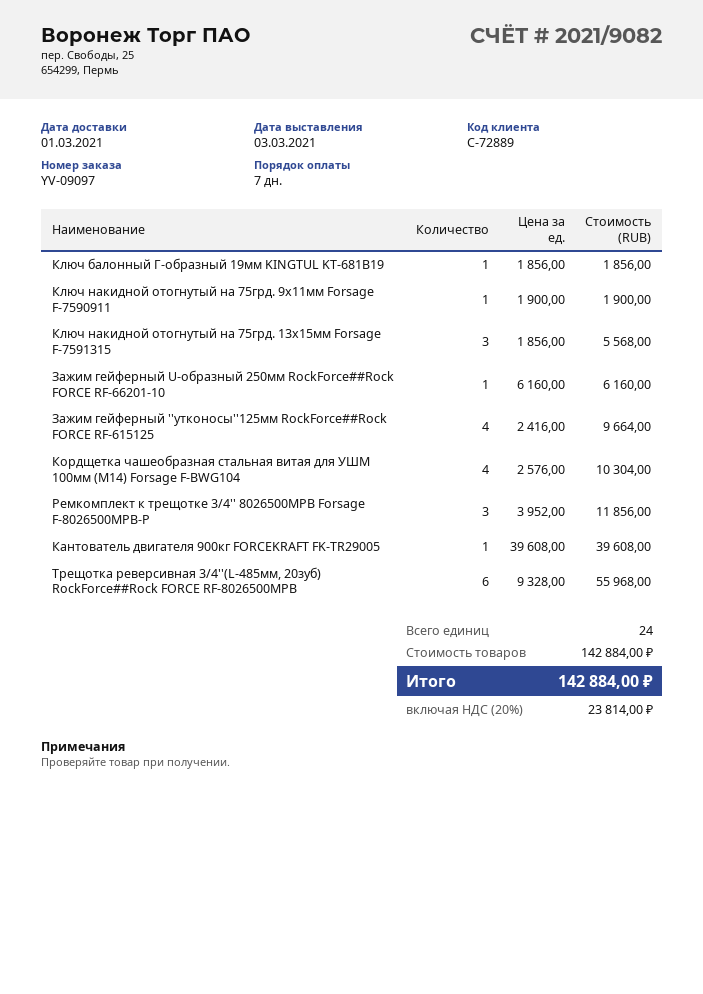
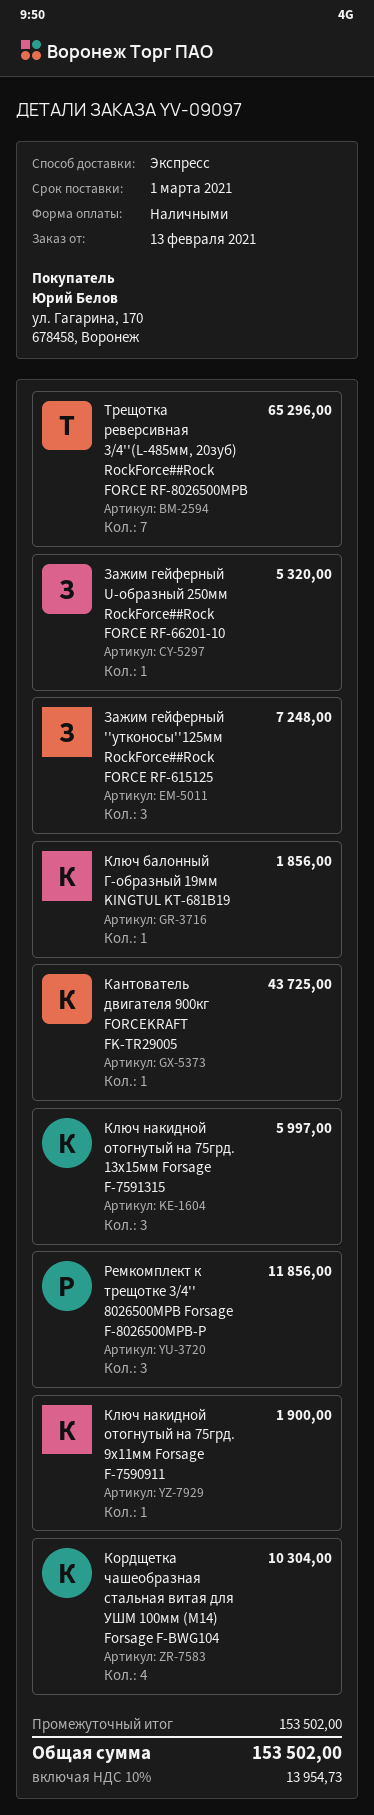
Ключ накидной отогнутый на 75грд. 13х15мм Forsage F-7591315: 3 for 5568.00 -> 3 for 5997.00
Зажим гейферный U-образный 250мм RockForce##Rock FORCE RF-66201-10: 1 for 6160.00 -> 1 for 5320.00
Зажим гейферный ''утконосы''125мм RockForce##Rock FORCE RF-615125: 4 for 9664.00 -> 3 for 7248.00
Кантователь двигателя 900кг FORCEKRAFT FK-TR29005: 1 for 39608.00 -> 1 for 43725.00
Трещотка реверсивная 3/4''(L-485мм, 20зуб) RockForce##Rock FORCE RF-8026500MPB: 6 for 55968.00 -> 7 for 65296.00
subtotal: 142884.00 -> 153502.00
tax: 20% = 23814.00 -> 10% = 13954.73
total: 142884.00 -> 153502.00

